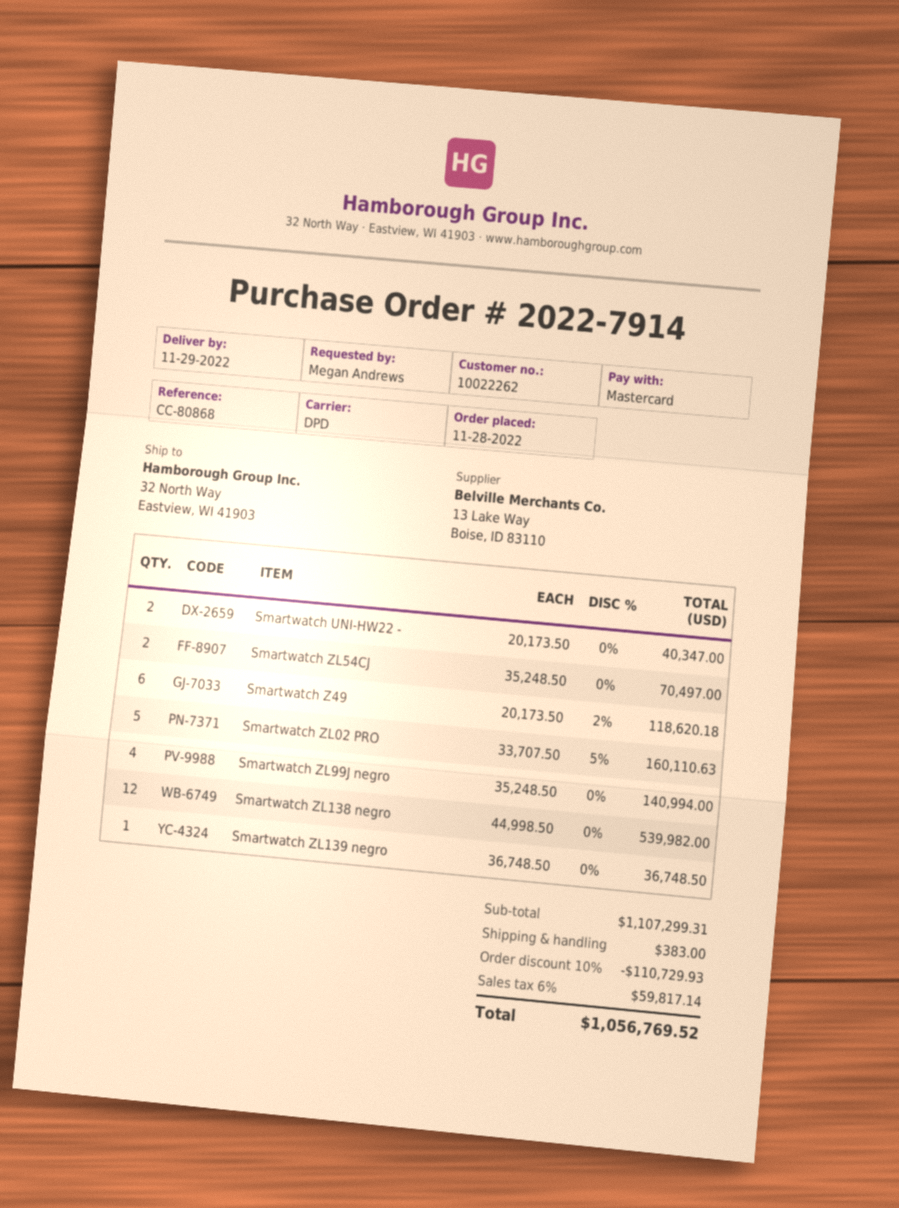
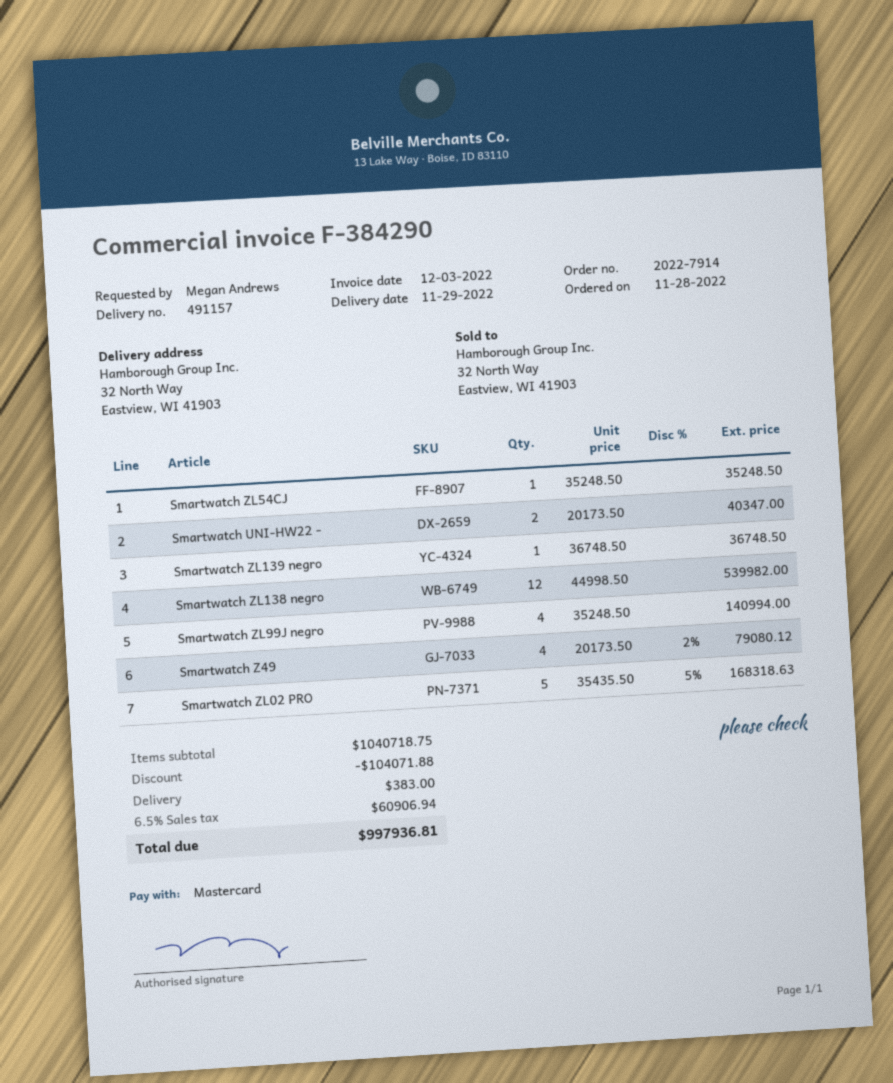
Smartwatch ZL54CJ: 2 x 35248.50 = 70497.00 -> 1 x 35248.50 = 35248.50
Smartwatch Z49: 6 x 20173.50 - 2% = 118620.18 -> 4 x 20173.50 - 2% = 79080.12
Smartwatch ZL02 PRO: 5 x 33707.50 - 5% = 160110.63 -> 5 x 35435.50 - 5% = 168318.63
subtotal: 1107299.31 -> 1040718.75
discount: 110729.93 -> 104071.88
tax: 6% = 59817.14 -> 6.5% = 60906.94
total: 1056769.52 -> 997936.81

